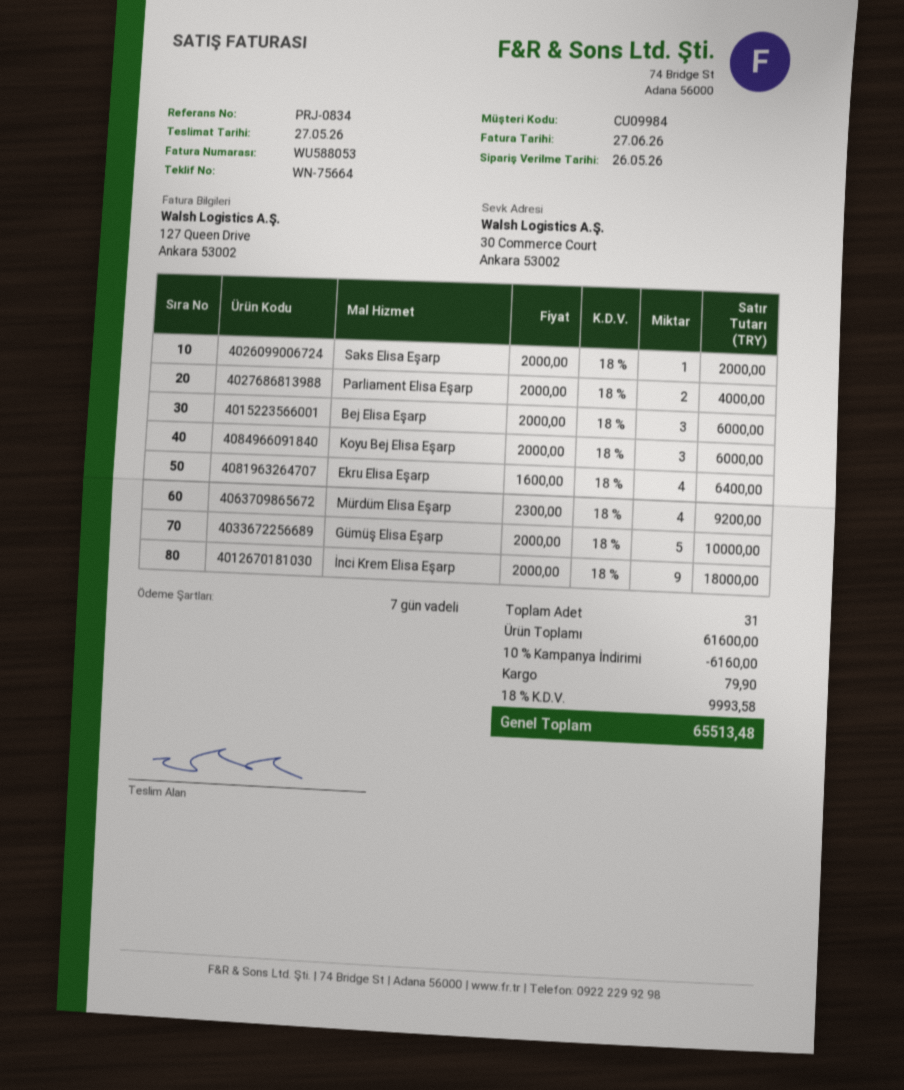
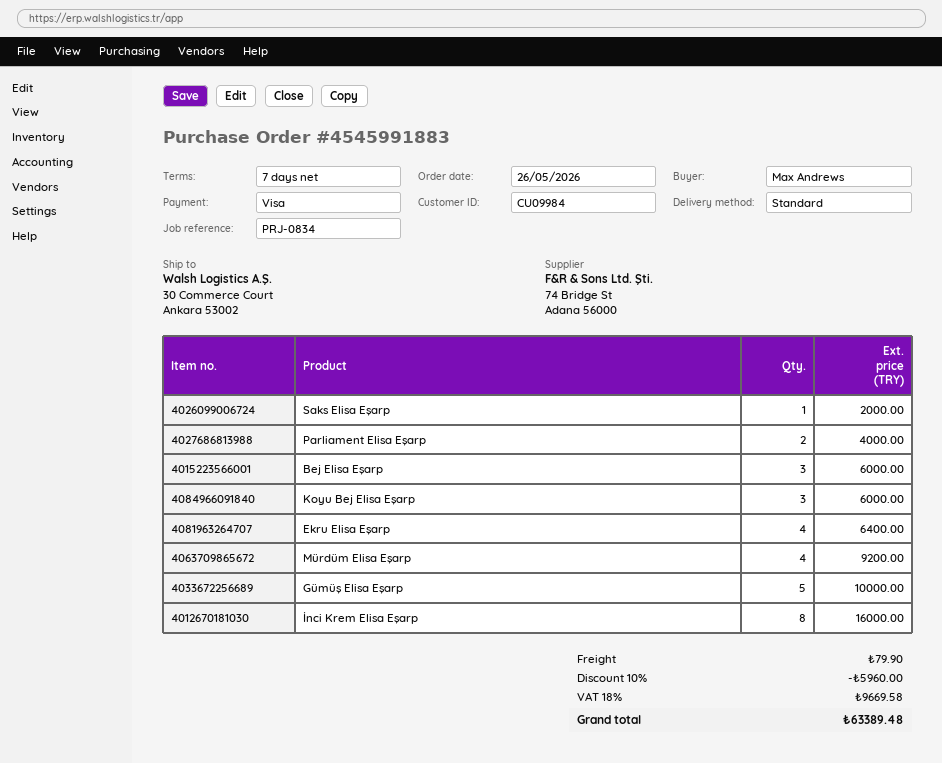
İnci Krem Elisa Eşarp: 9 for 18000.00 -> 8 for 16000.00
discount: 10% = 6160.00 -> 10% = 5960.00
tax: 18% = 9993.58 -> 18% = 9669.58
total: 65513.48 -> 63389.48

